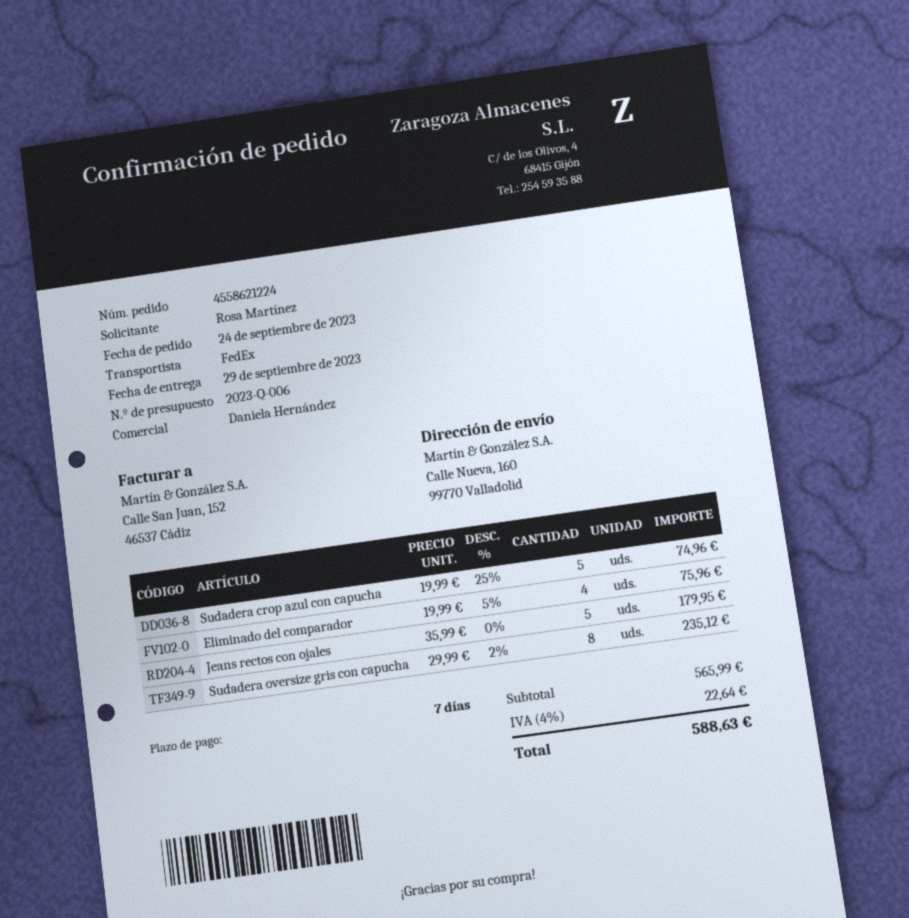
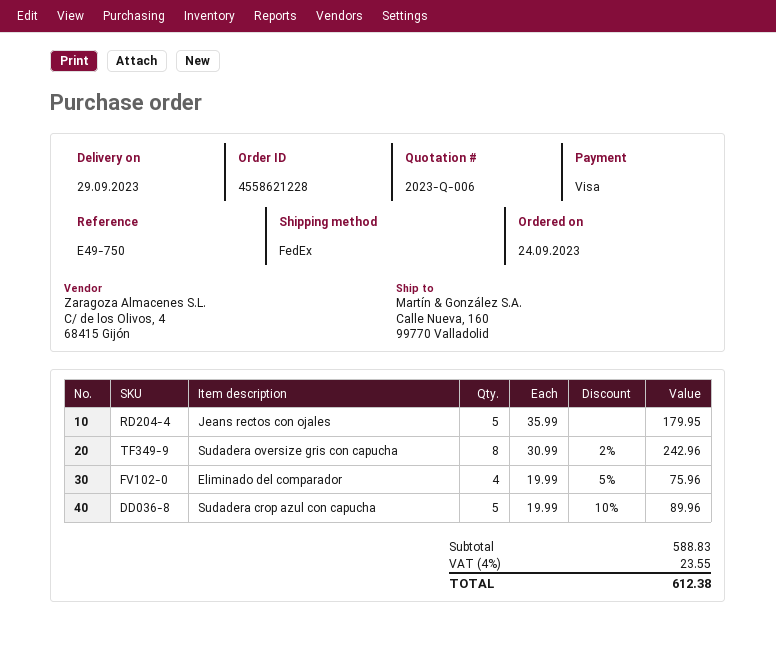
order number: 4558621224 -> 4558621228
Sudadera crop azul con capucha: 5 x 19.99 - 25% = 74.96 -> 5 x 19.99 - 10% = 89.96
Sudadera oversize gris con capucha: 8 x 29.99 - 2% = 235.12 -> 8 x 30.99 - 2% = 242.96
subtotal: 565.99 -> 588.83
tax: 4% = 22.64 -> 4% = 23.55
total: 588.63 -> 612.38

